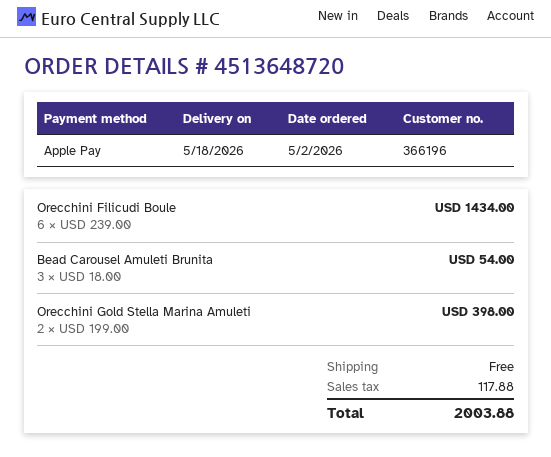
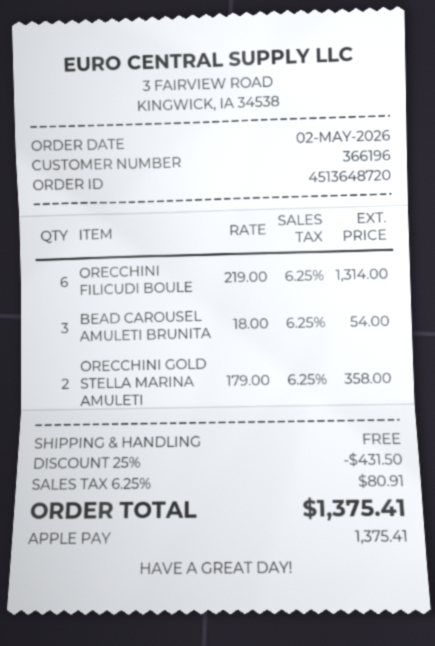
Orecchini Filicudi Boule: 6 x 239.00 = 1434.00 -> 6 x 219.00 = 1314.00
Orecchini Gold Stella Marina Amuleti: 2 x 199.00 = 398.00 -> 2 x 179.00 = 358.00
discount: none -> 25% = 431.50
tax: 117.88 -> 80.91
total: 2003.88 -> 1375.41

